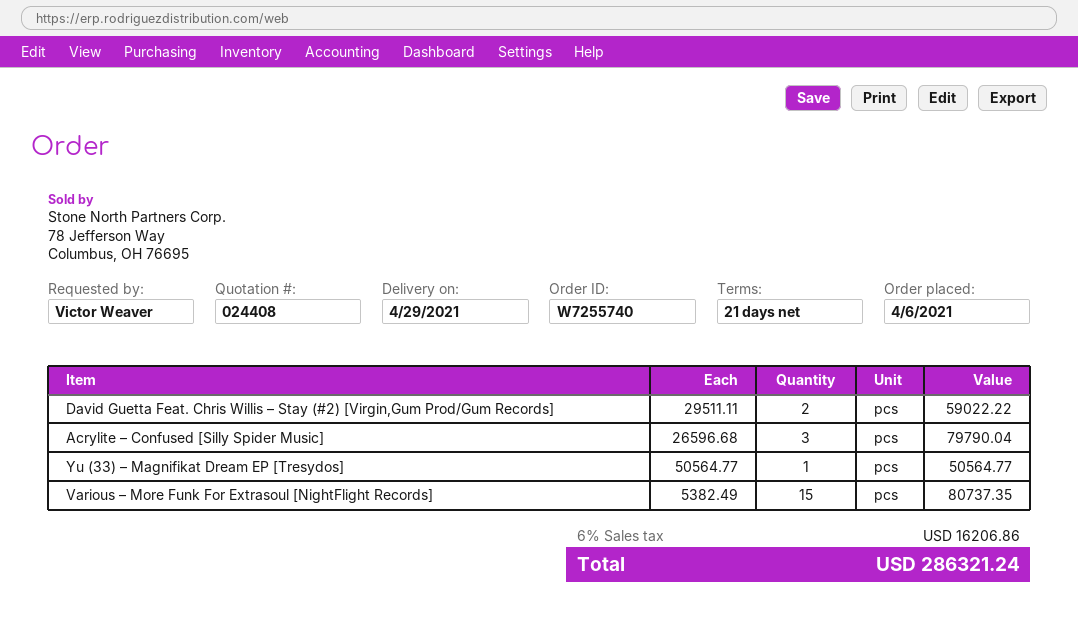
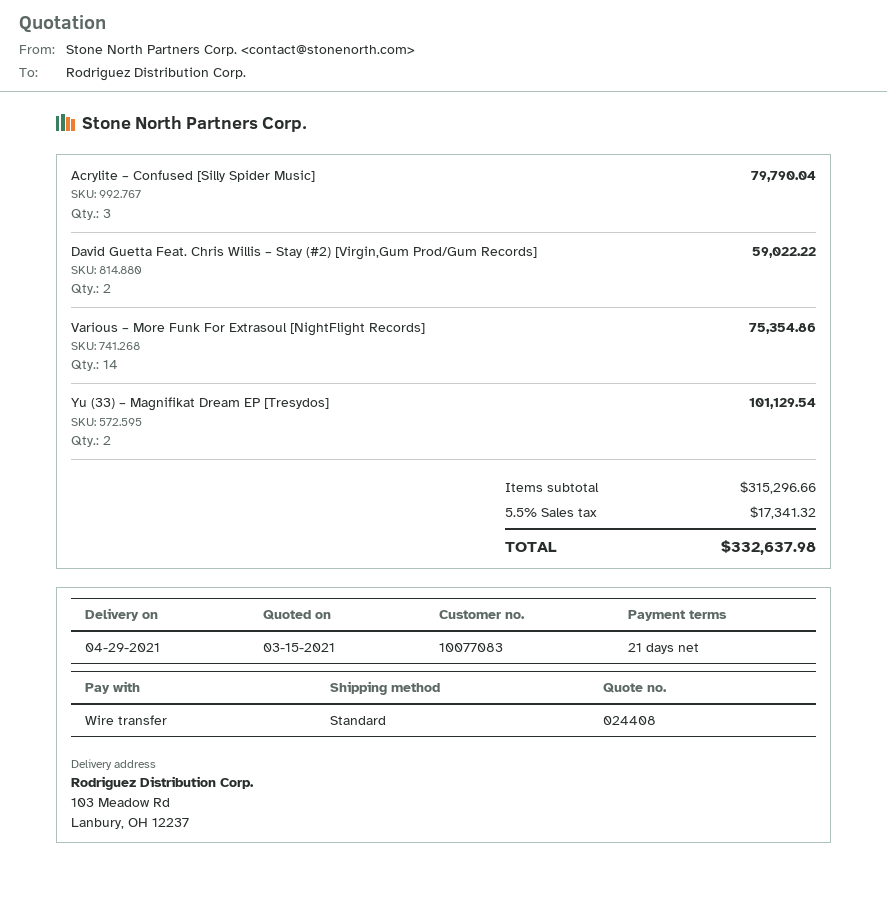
Yu (33) – Magnifikat Dream EP [Tresydos]: 1 for 50564.77 -> 2 for 101129.54
Various – More Funk For Extrasoul [NightFlight Records]: 15 for 80737.35 -> 14 for 75354.86
tax: 6% = 16206.86 -> 5.5% = 17341.32
total: 286321.24 -> 332637.98

